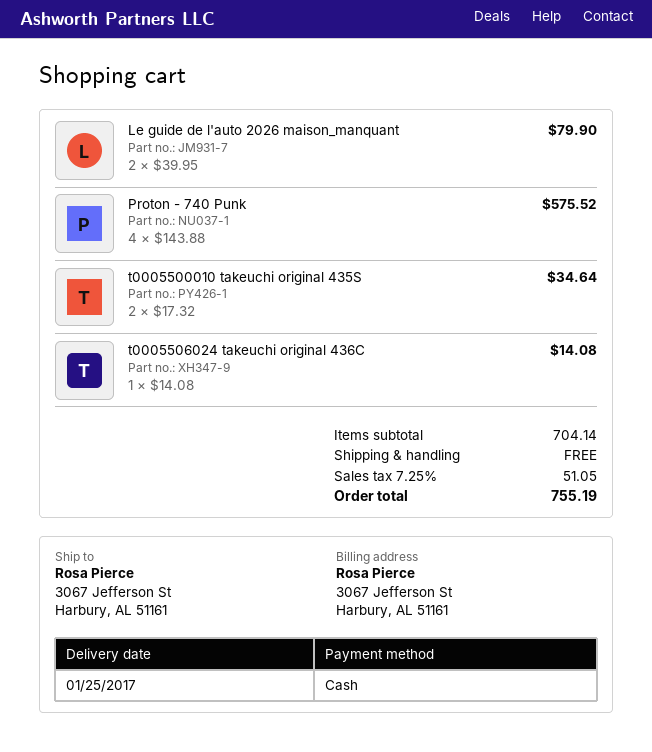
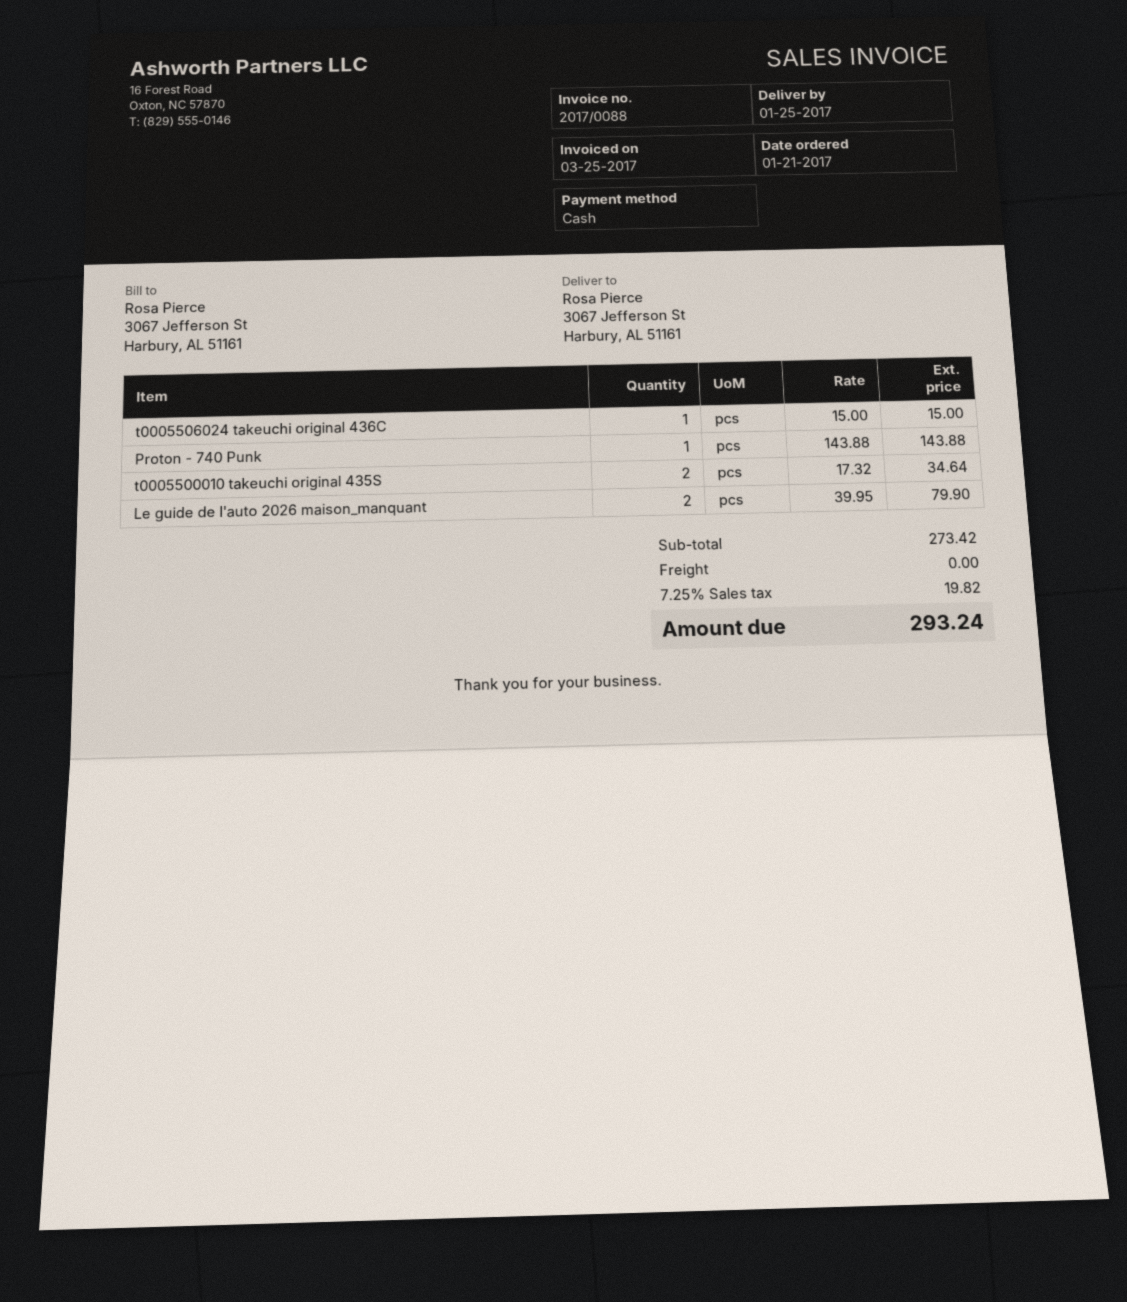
Proton - 740 Punk: 4 x 143.88 = 575.52 -> 1 x 143.88 = 143.88
t0005506024 takeuchi original 436C: 1 x 14.08 = 14.08 -> 1 x 15.00 = 15.00
subtotal: 704.14 -> 273.42
tax: 7.25% = 51.05 -> 7.25% = 19.82
total: 755.19 -> 293.24

